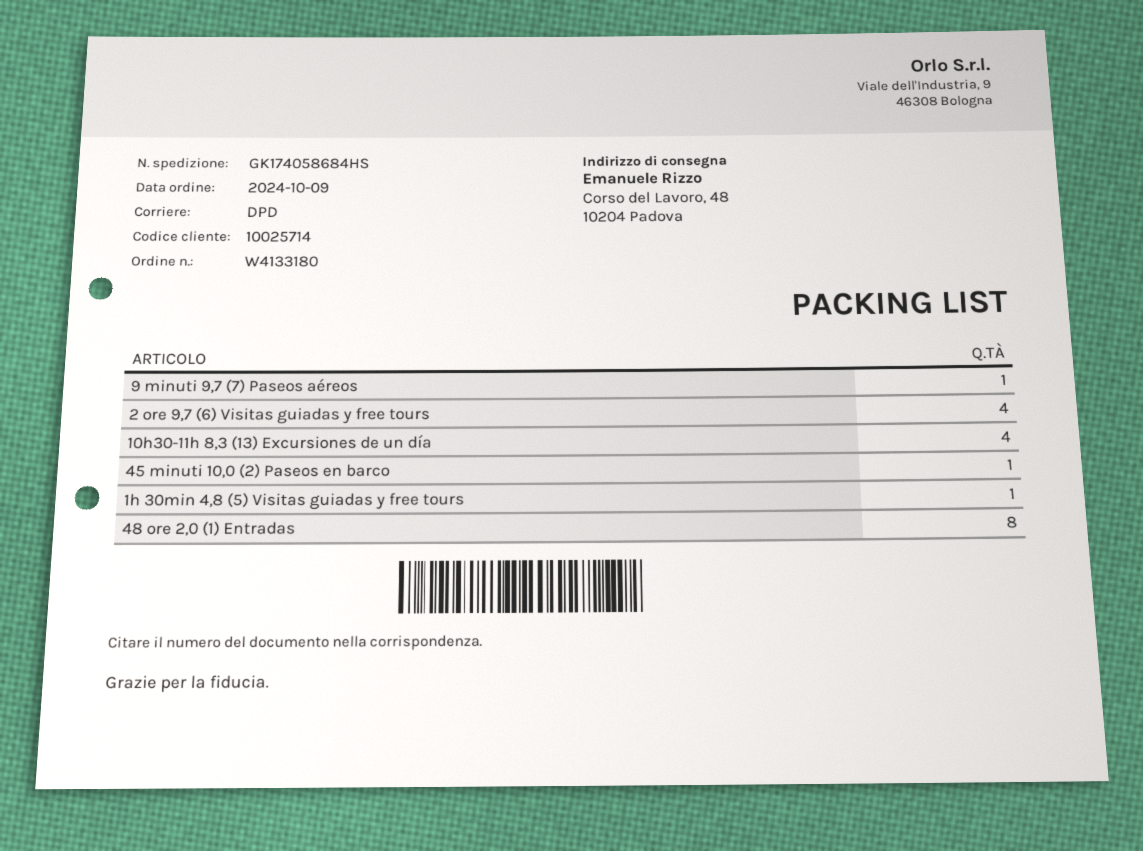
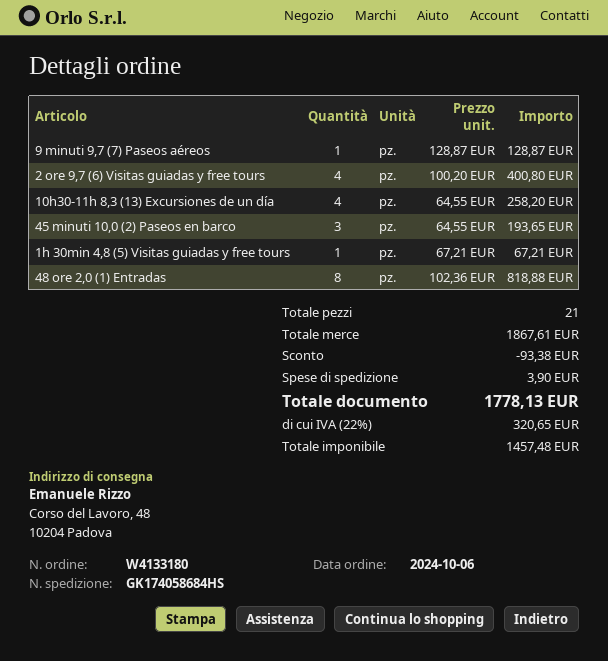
order date: 2024-10-09 -> 2024-10-06
45 minuti 10,0 (2) Paseos en barco: 1 -> 3

